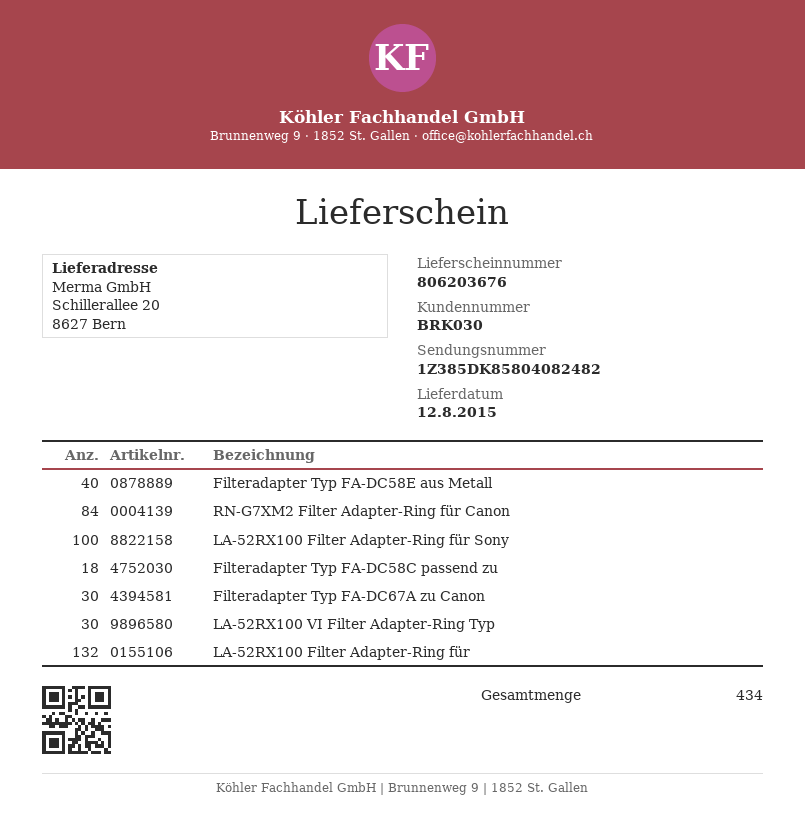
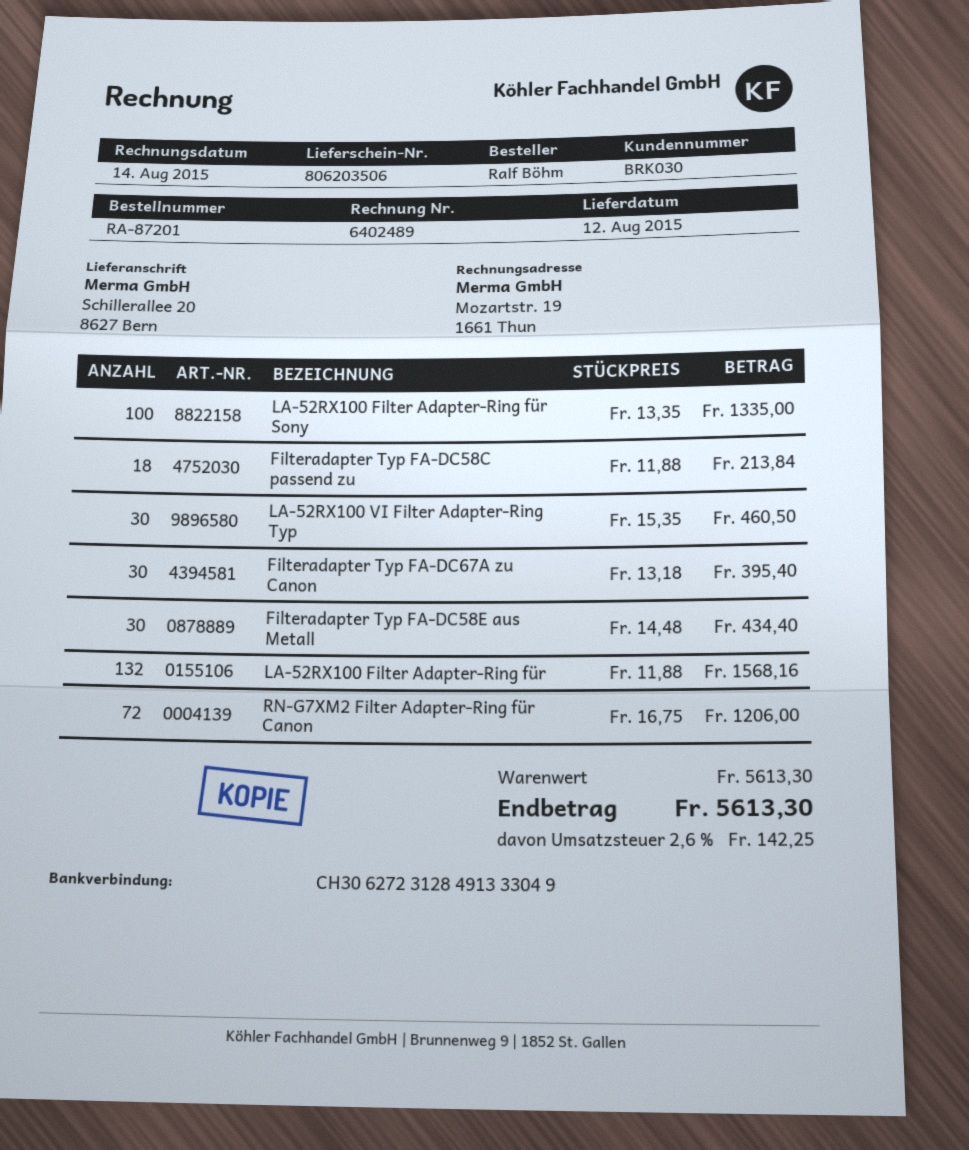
delivery note number: 806203676 -> 806203506
Filteradapter Typ FA-DC58E aus Metall: 40 -> 30
RN-G7XM2 Filter Adapter-Ring für Canon: 84 -> 72

